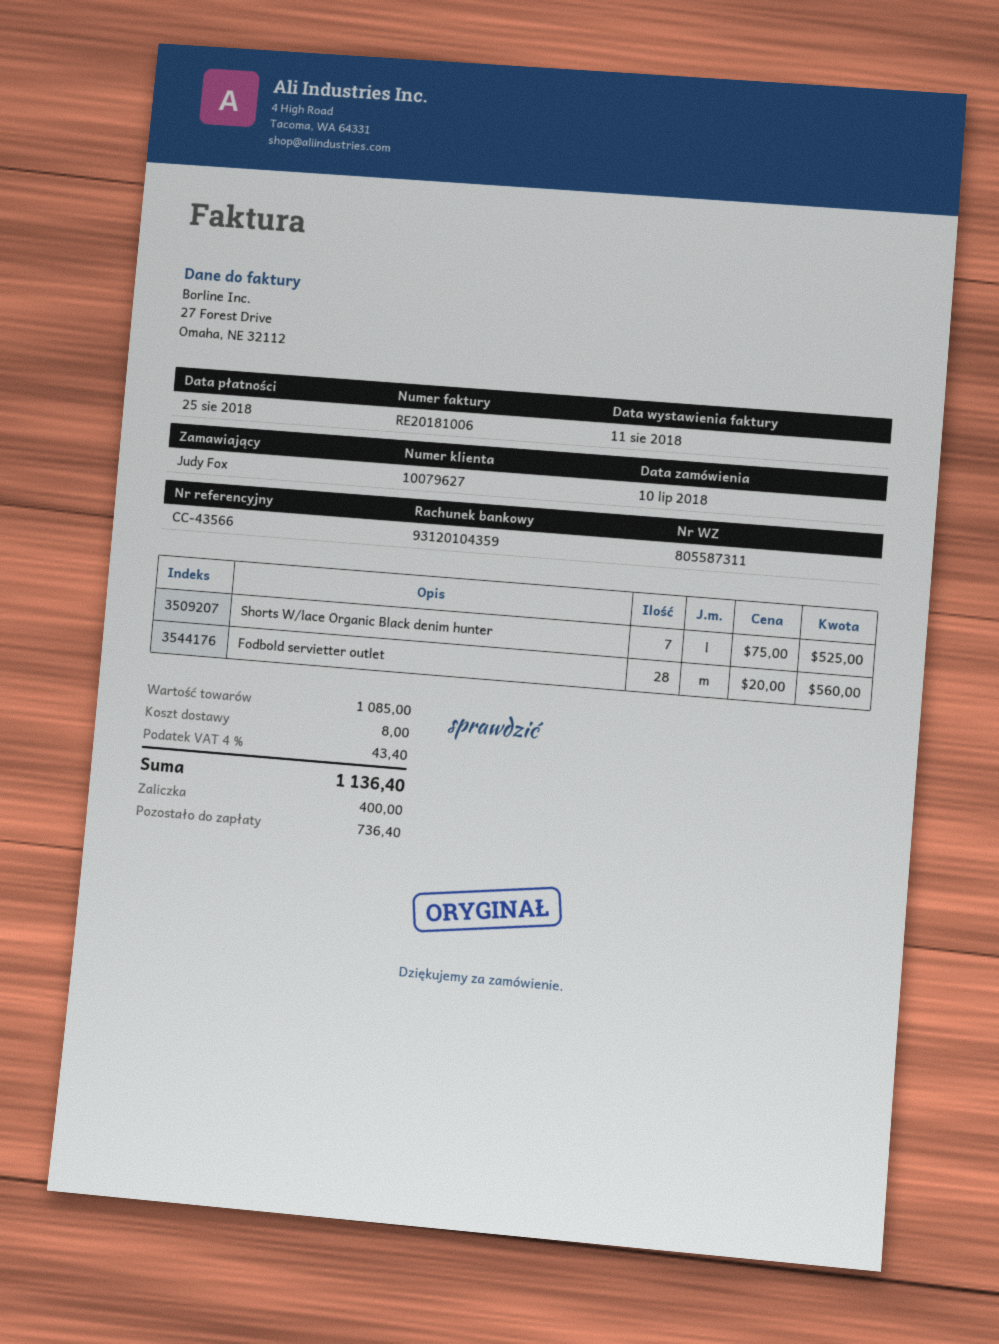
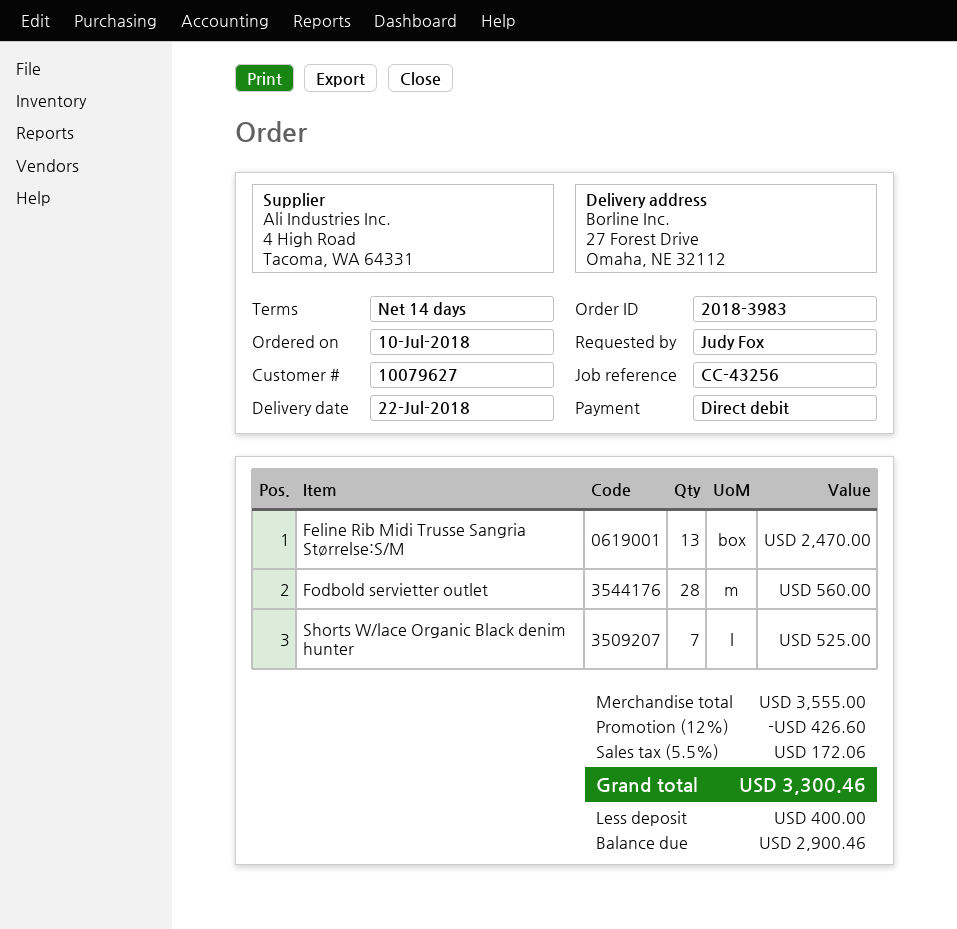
reference: CC-43566 -> CC-43256
Feline Rib Midi Trusse Sangria Størrelse:S/M: none -> 13 for 2470.00
subtotal: 1085.00 -> 3555.00
discount: none -> 12% = 426.60
shipping: 8.00 -> none
tax: 4% = 43.40 -> 5.5% = 172.06
total: 1136.40 -> 3300.46
balance: 736.40 -> 2900.46

